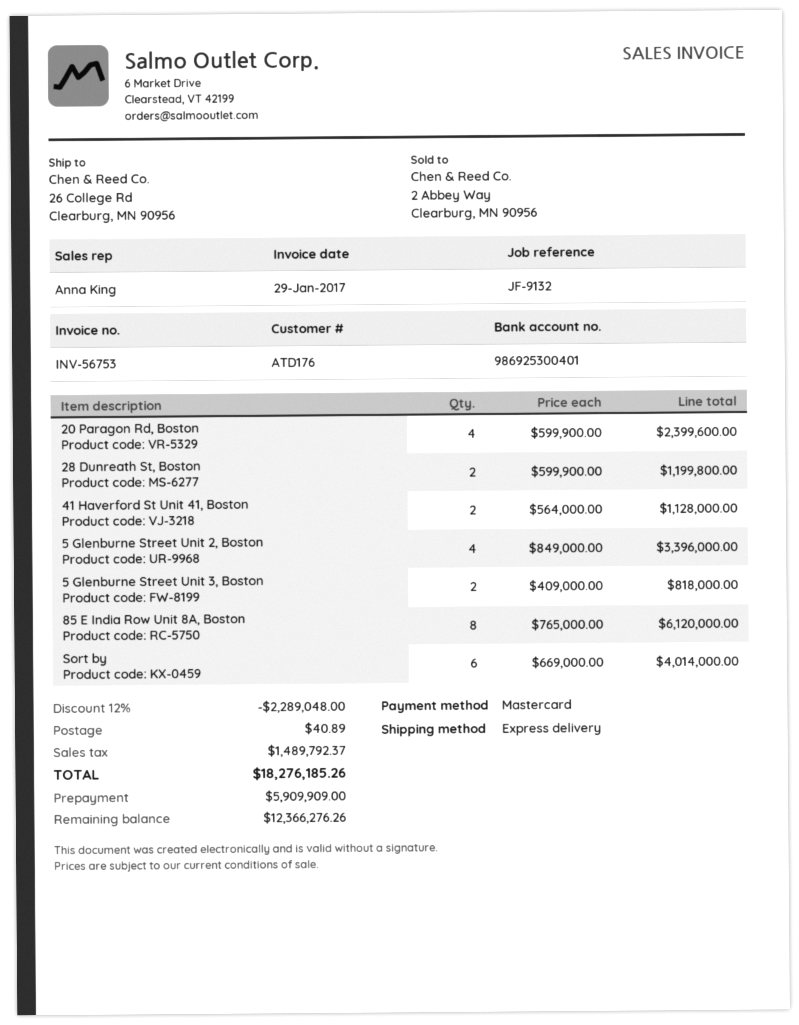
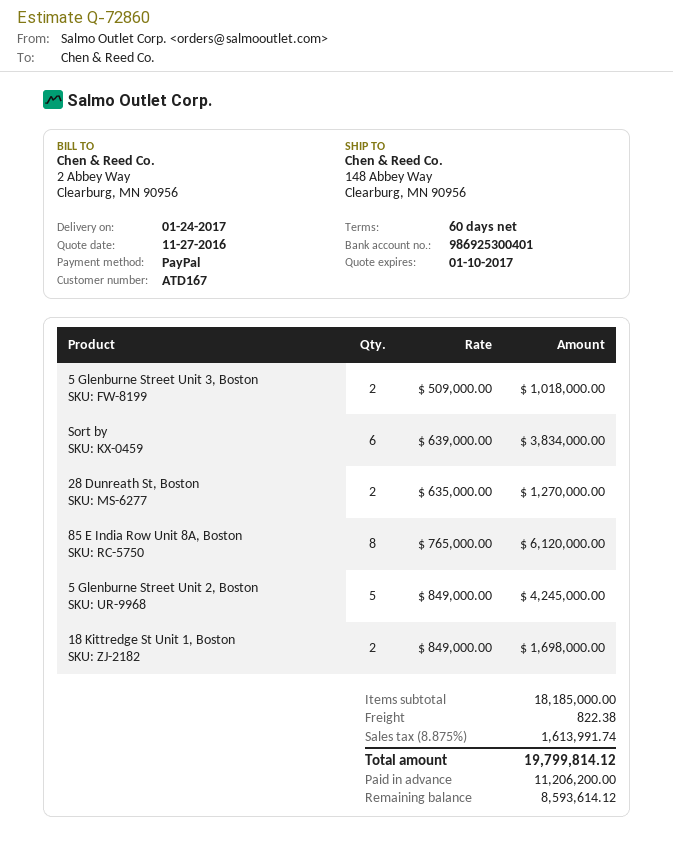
customer number: ATD176 -> ATD167
payment method: Mastercard -> PayPal
ship to: 26 College Rd, Clearburg, MN 90956 -> 148 Abbey Way, Clearburg, MN 90956
20 Paragon Rd, Boston: 4 x 599900.00 = 2399600.00 -> none
28 Dunreath St, Boston: 2 x 599900.00 = 1199800.00 -> 2 x 635000.00 = 1270000.00
41 Haverford St Unit 41, Boston: 2 x 564000.00 = 1128000.00 -> none
5 Glenburne Street Unit 2, Boston: 4 x 849000.00 = 3396000.00 -> 5 x 849000.00 = 4245000.00
5 Glenburne Street Unit 3, Boston: 2 x 409000.00 = 818000.00 -> 2 x 509000.00 = 1018000.00
Sort by: 6 x 669000.00 = 4014000.00 -> 6 x 639000.00 = 3834000.00
18 Kittredge St Unit 1, Boston: none -> 2 x 849000.00 = 1698000.00
discount: 12% = 2289048.00 -> none
shipping: 40.89 -> 822.38
tax: 1489792.37 -> 1613991.74
total: 18276185.26 -> 19799814.12
deposit: 5909909.00 -> 11206200.00
balance: 12366276.26 -> 8593614.12

